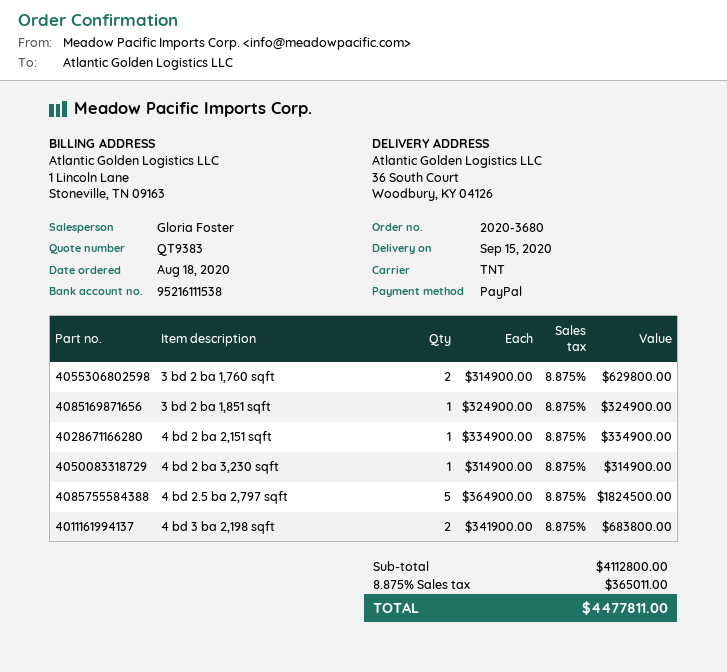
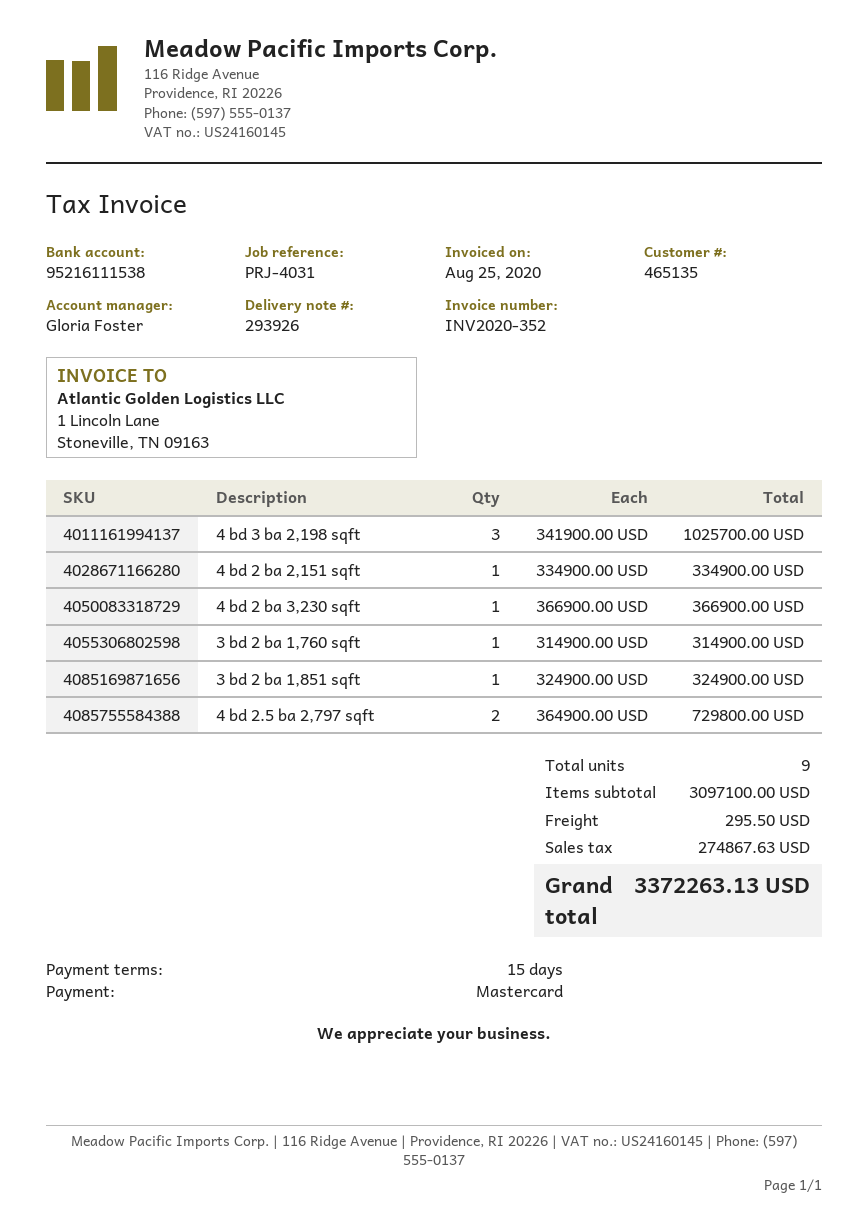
payment method: PayPal -> Mastercard
3 bd 2 ba 1,760 sqft: 2 x 314900.00 = 629800.00 -> 1 x 314900.00 = 314900.00
4 bd 2 ba 3,230 sqft: 1 x 314900.00 = 314900.00 -> 1 x 366900.00 = 366900.00
4 bd 2.5 ba 2,797 sqft: 5 x 364900.00 = 1824500.00 -> 2 x 364900.00 = 729800.00
4 bd 3 ba 2,198 sqft: 2 x 341900.00 = 683800.00 -> 3 x 341900.00 = 1025700.00
subtotal: 4112800.00 -> 3097100.00
shipping: none -> 295.50
tax: 365011.00 -> 274867.63
total: 4477811.00 -> 3372263.13

